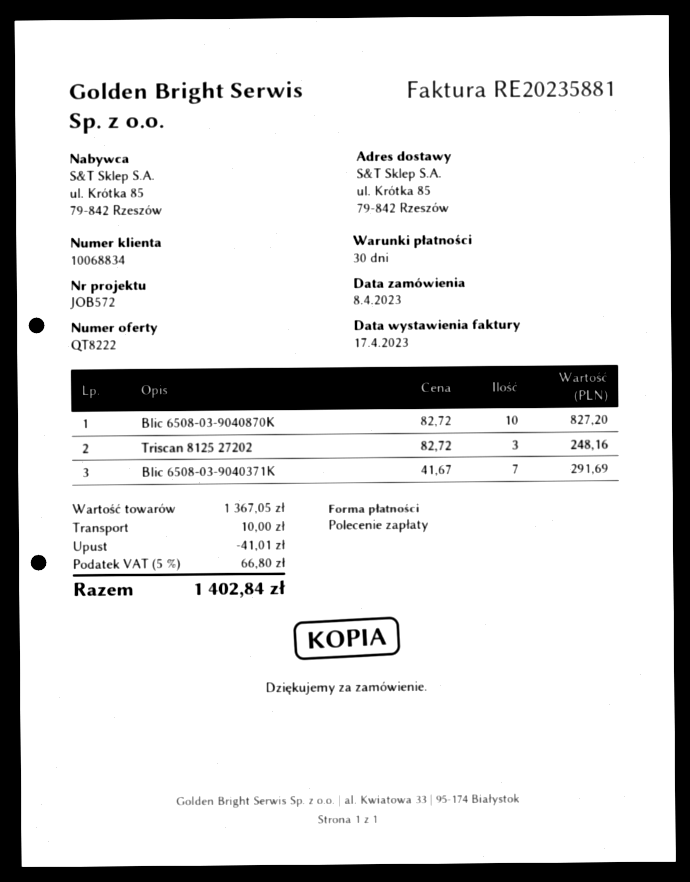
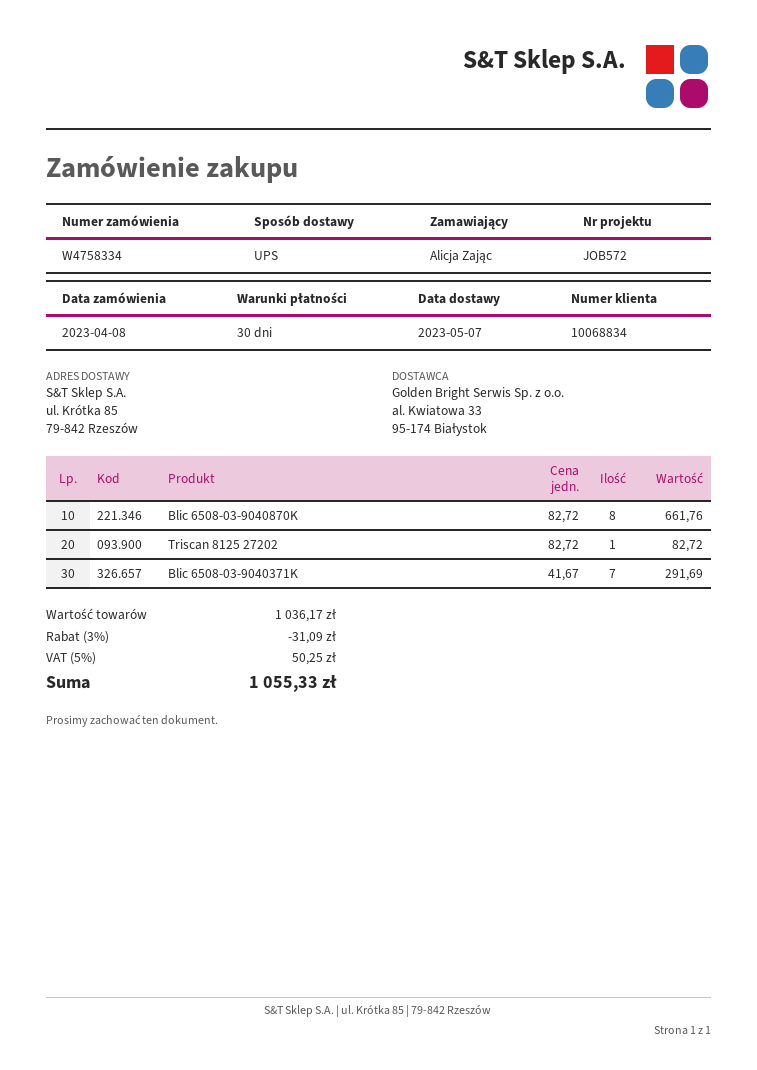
Blic 6508-03-9040870K: 10 x 82.72 = 827.20 -> 8 x 82.72 = 661.76
Triscan 8125 27202: 3 x 82.72 = 248.16 -> 1 x 82.72 = 82.72
subtotal: 1367.05 -> 1036.17
discount: 41.01 -> 31.09
shipping: 10.00 -> none
tax: 5% = 66.80 -> 5% = 50.25
total: 1402.84 -> 1055.33

